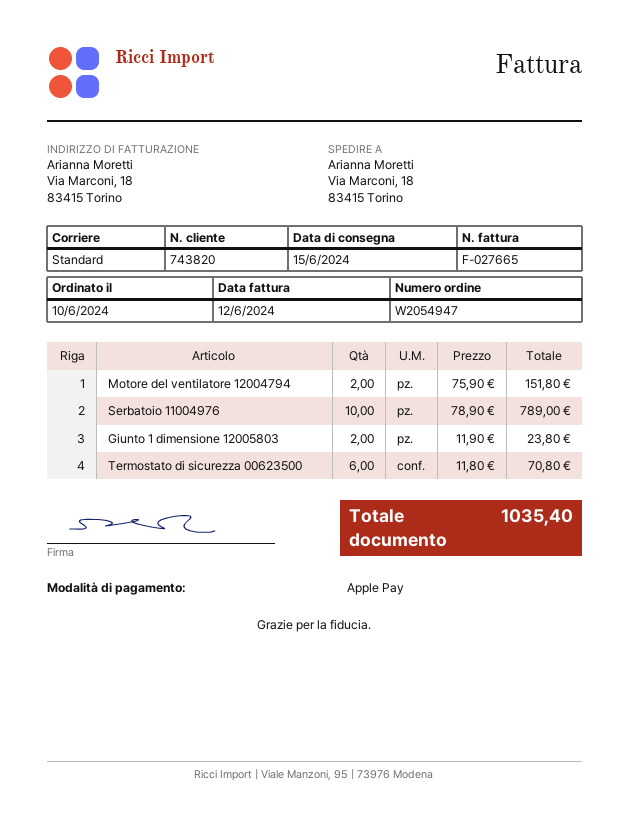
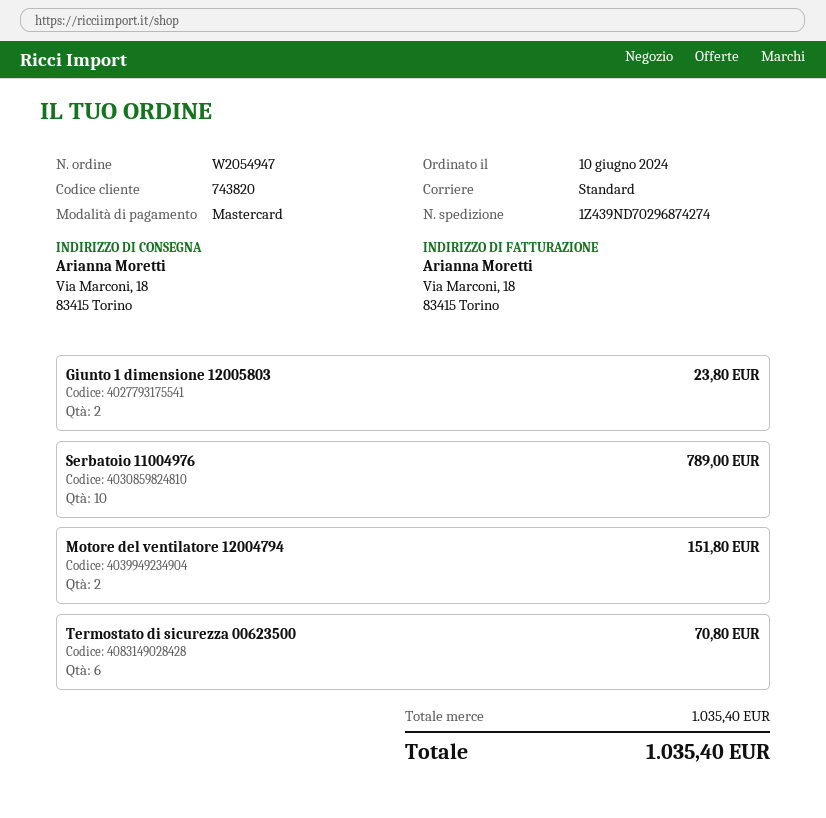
payment method: Apple Pay -> Mastercard

